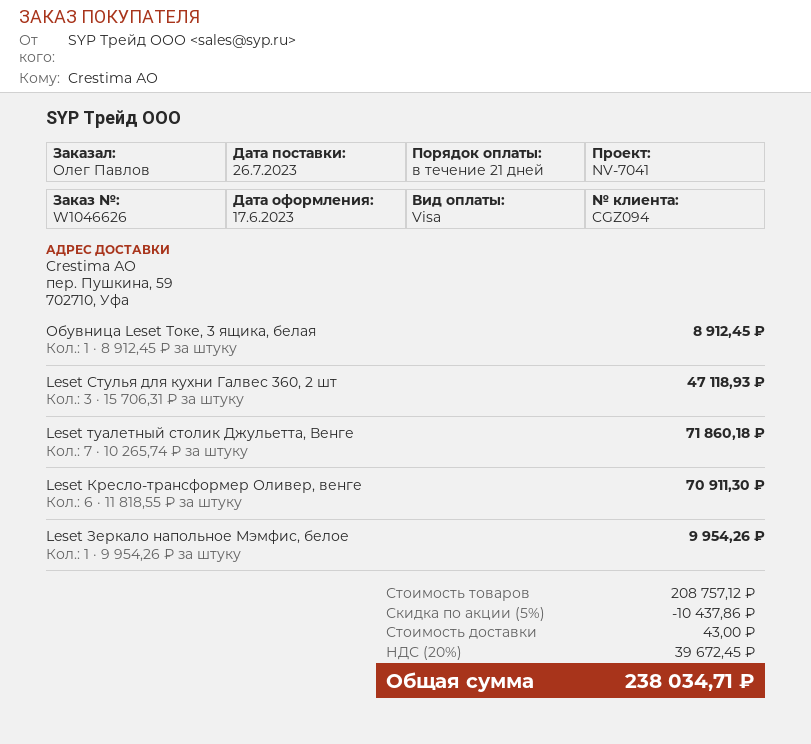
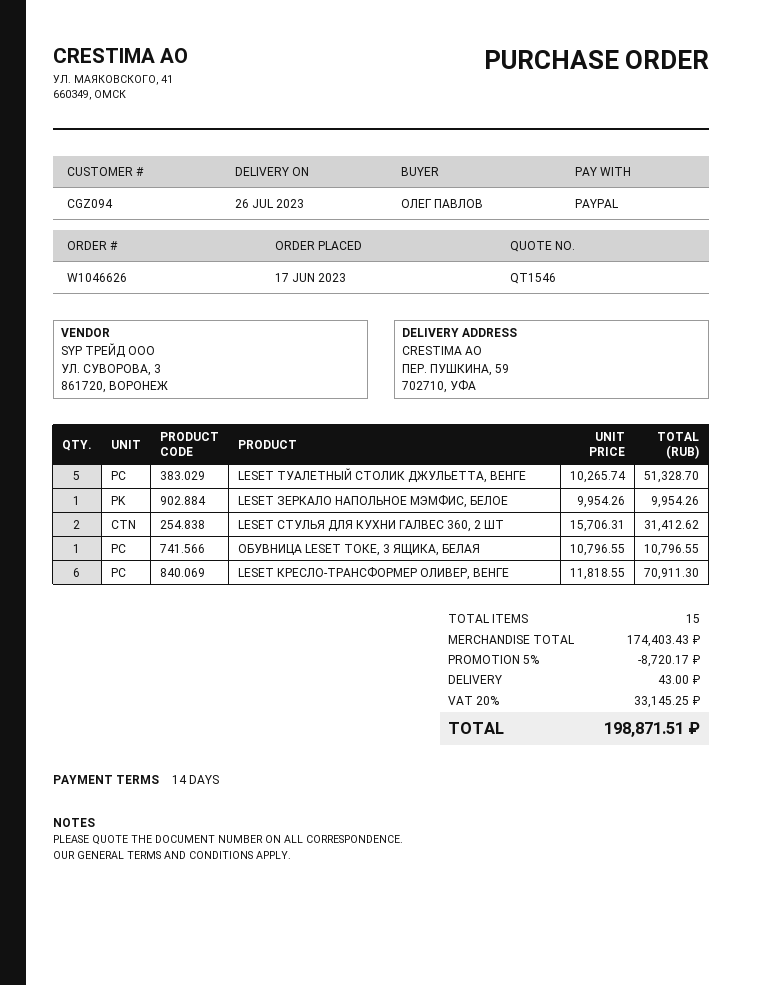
payment terms: 21 days -> 14 days
payment method: Visa -> PayPal
Обувница Leset Токе, 3 ящика, белая: 1 x 8912.45 = 8912.45 -> 1 x 10796.55 = 10796.55
Leset Стулья для кухни Галвес 360, 2 шт: 3 x 15706.31 = 47118.93 -> 2 x 15706.31 = 31412.62
Leset туалетный столик Джульетта, Венге: 7 x 10265.74 = 71860.18 -> 5 x 10265.74 = 51328.70
subtotal: 208757.12 -> 174403.43
discount: 5% = 10437.86 -> 5% = 8720.17
tax: 20% = 39672.45 -> 20% = 33145.25
total: 238034.71 -> 198871.51

